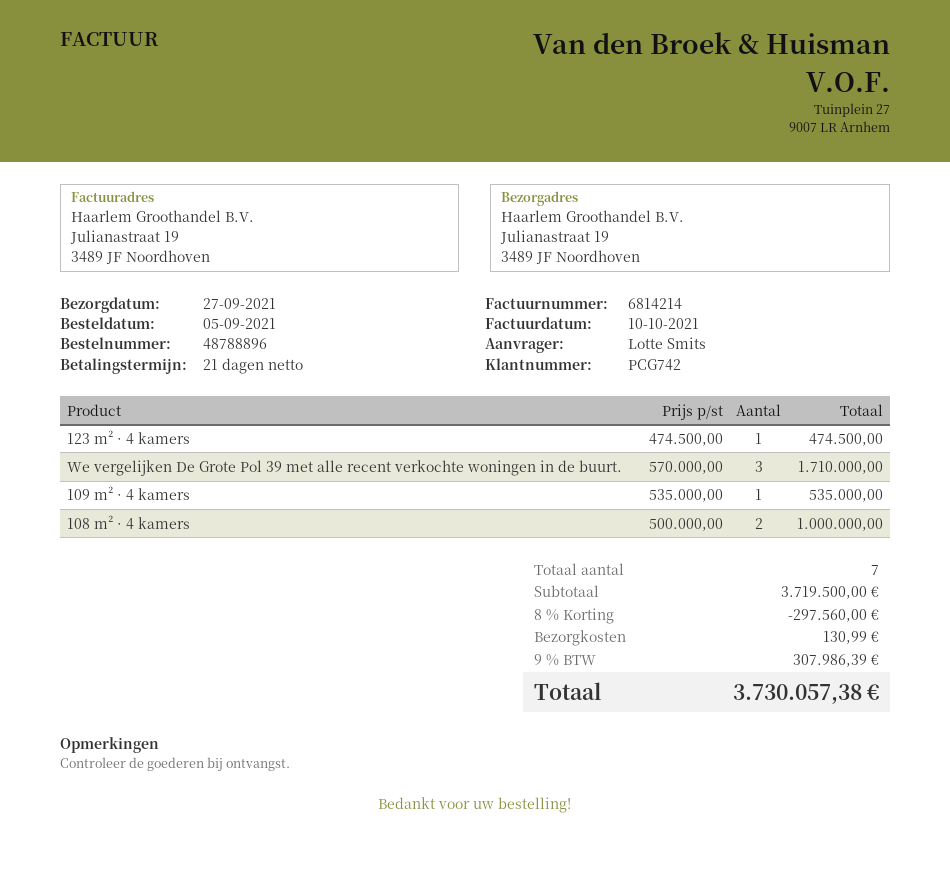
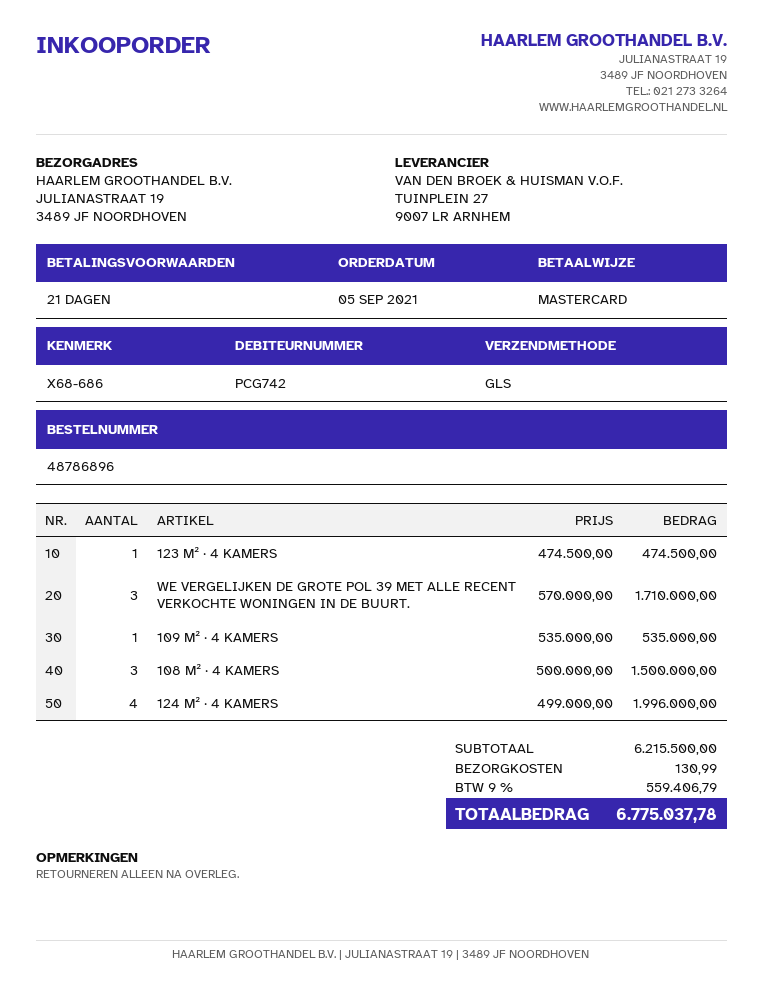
order number: 48788896 -> 48786896
108 m² · 4 kamers: 2 x 500000.00 = 1000000.00 -> 3 x 500000.00 = 1500000.00
124 M² · 4 KAMERS: none -> 4 x 499000.00 = 1996000.00
subtotal: 3719500.00 -> 6215500.00
discount: 8% = 297560.00 -> none
tax: 9% = 307986.39 -> 9% = 559406.79
total: 3730057.38 -> 6775037.78

